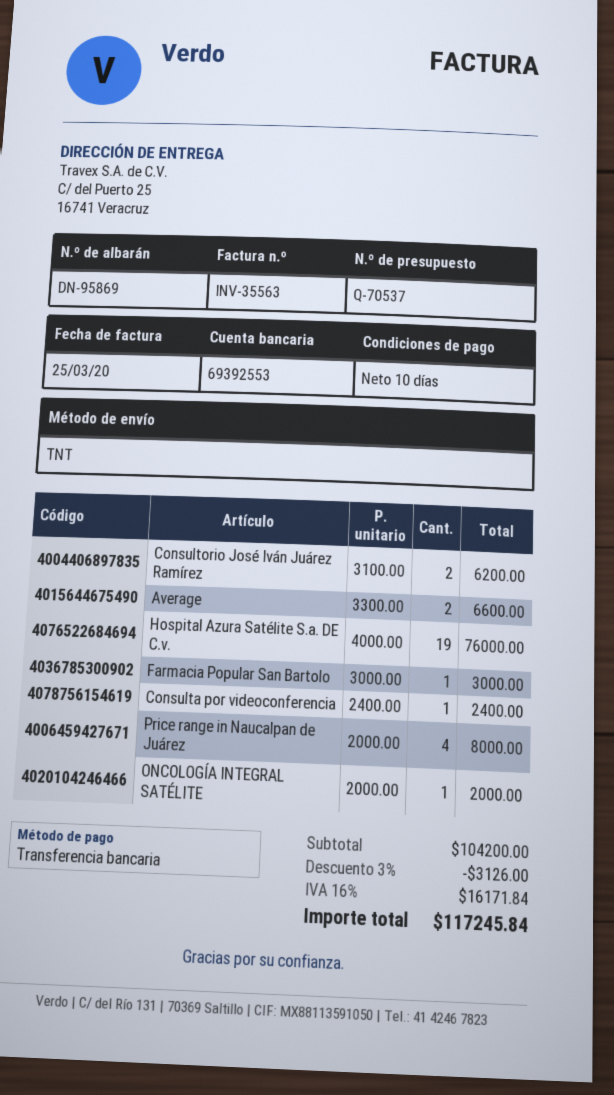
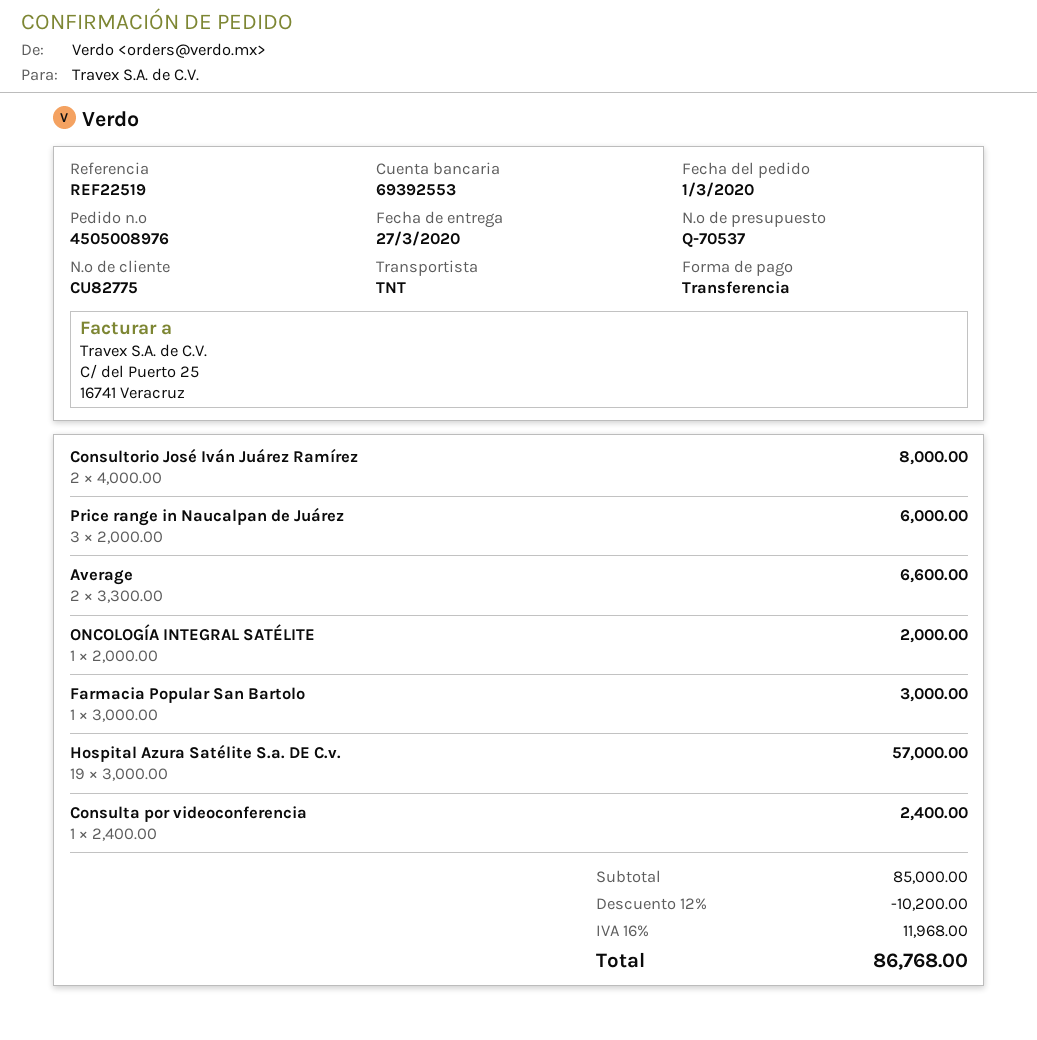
Consultorio José Iván Juárez Ramírez: 2 x 3100.00 = 6200.00 -> 2 x 4000.00 = 8000.00
Hospital Azura Satélite S.a. DE C.v.: 19 x 4000.00 = 76000.00 -> 19 x 3000.00 = 57000.00
Price range in Naucalpan de Juárez: 4 x 2000.00 = 8000.00 -> 3 x 2000.00 = 6000.00
subtotal: 104200.00 -> 85000.00
discount: 3% = 3126.00 -> 12% = 10200.00
tax: 16% = 16171.84 -> 16% = 11968.00
total: 117245.84 -> 86768.00

